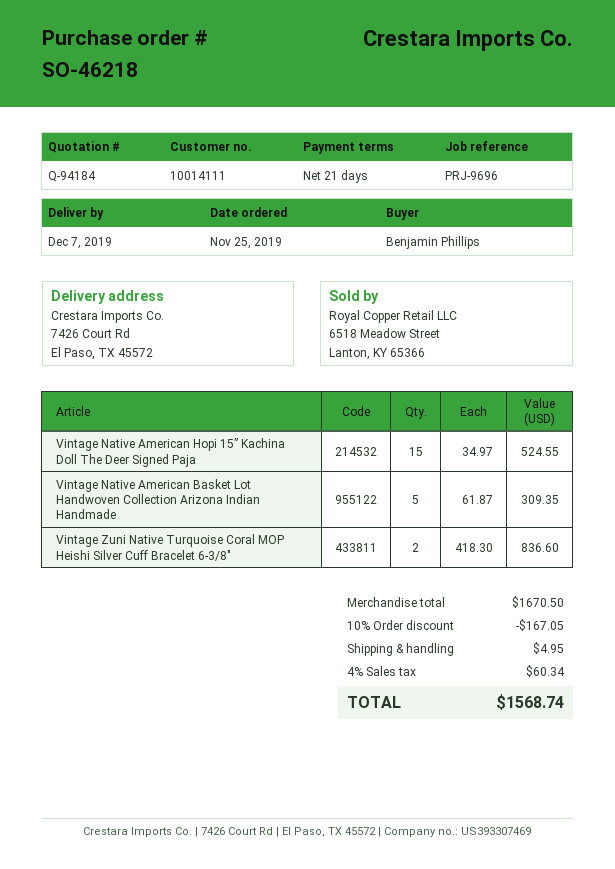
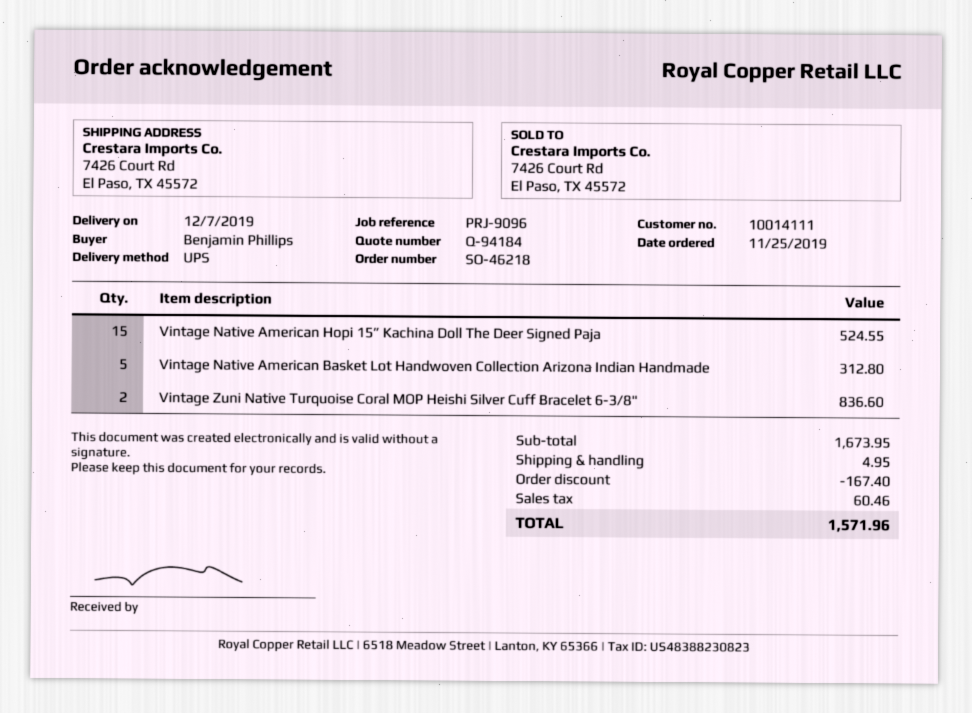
reference: PRJ-9696 -> PRJ-9096
Vintage Native American Basket Lot Handwoven Collection Arizona Indian Handmade: 5 for 309.35 -> 5 for 312.80
subtotal: 1670.50 -> 1673.95
discount: 167.05 -> 167.40
tax: 60.34 -> 60.46
total: 1568.74 -> 1571.96

